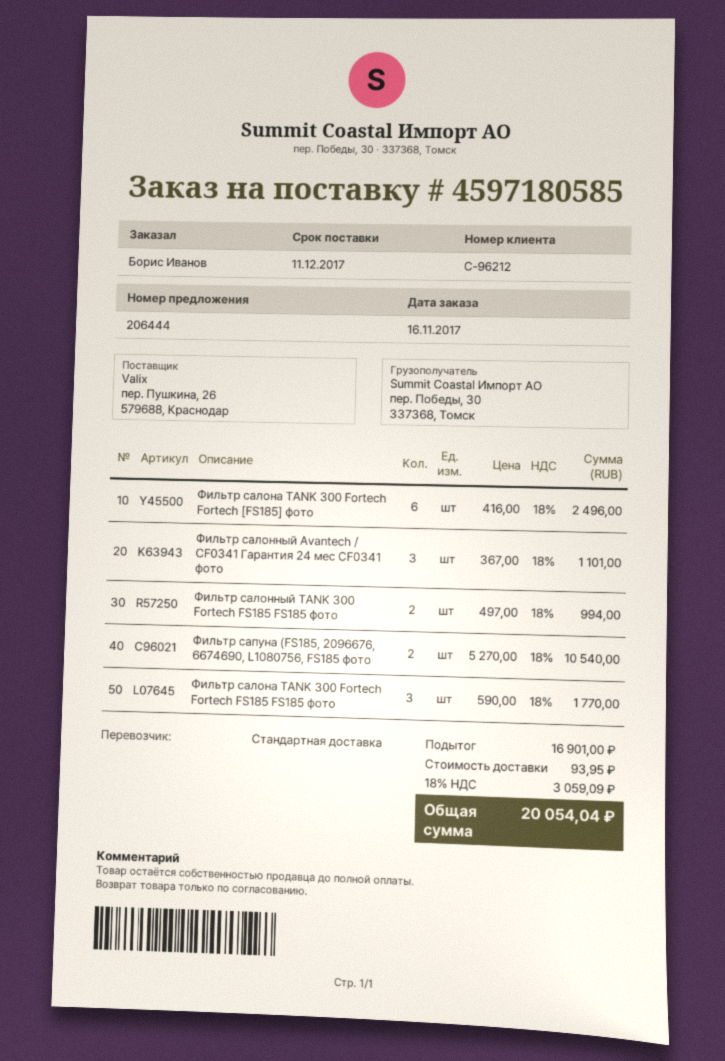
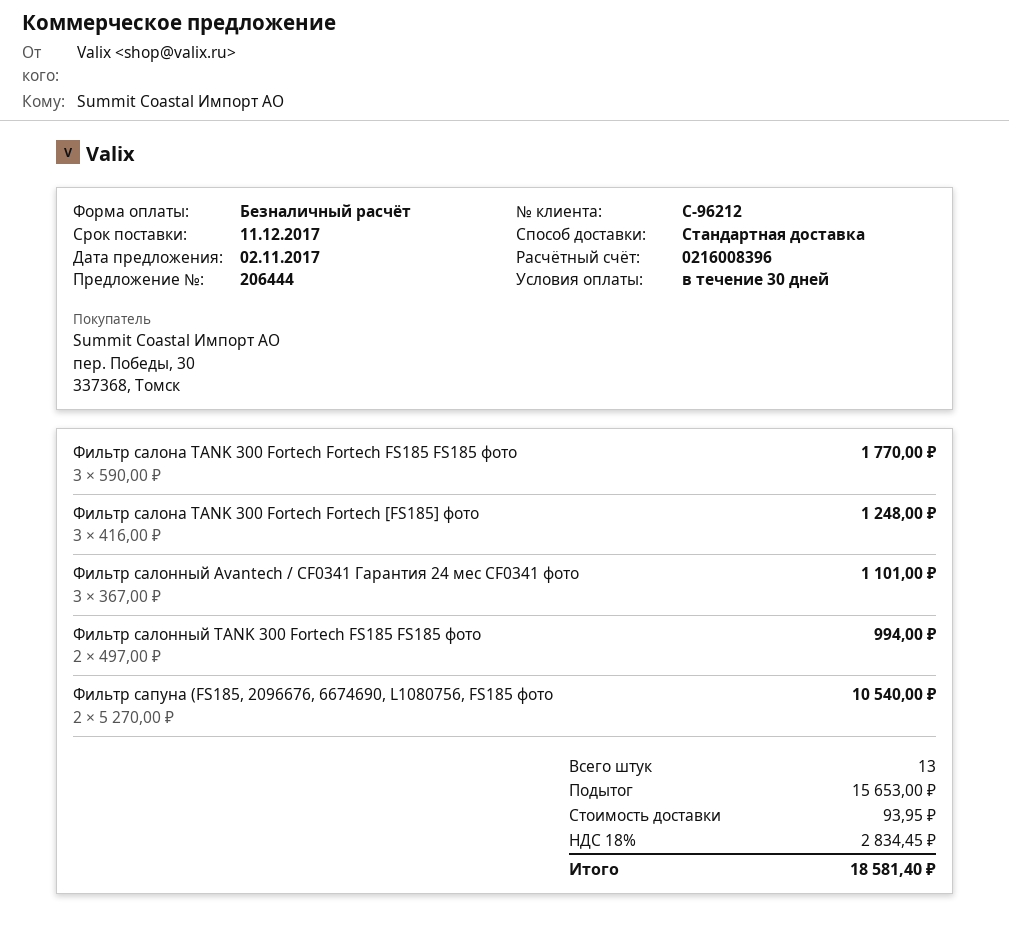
Фильтр салона TANK 300 Fortech Fortech [FS185] фото: 6 x 416.00 = 2496.00 -> 3 x 416.00 = 1248.00
subtotal: 16901.00 -> 15653.00
tax: 18% = 3059.09 -> 18% = 2834.45
total: 20054.04 -> 18581.40

